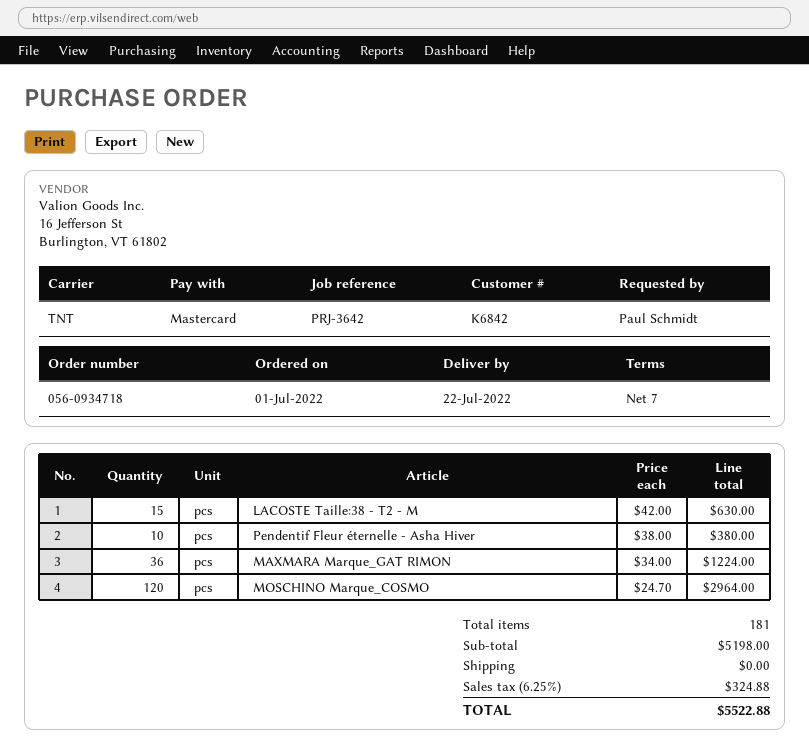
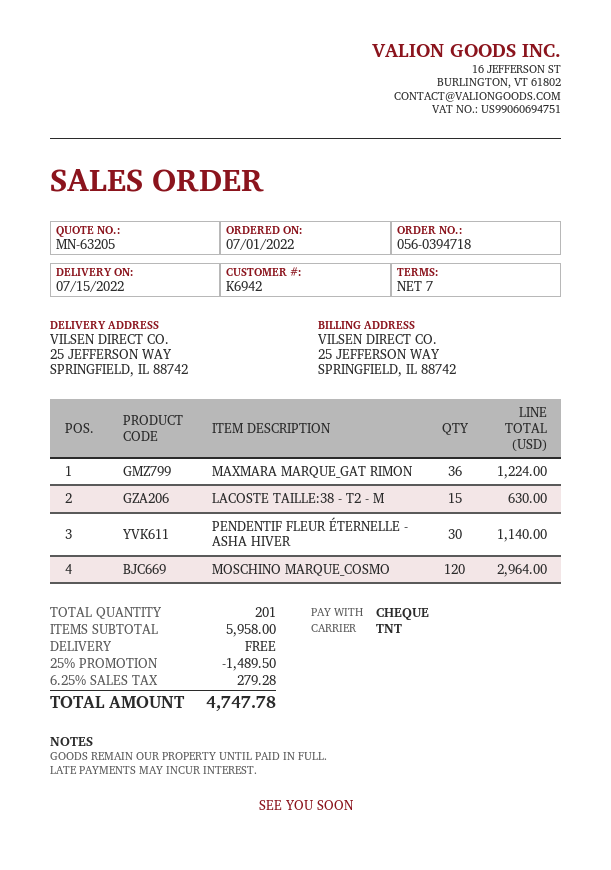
order number: 056-0934718 -> 056-0394718
delivery date: 2022-07-22 -> 2022-07-15
customer number: K6842 -> K6942
payment method: Mastercard -> cheque
Pendentif Fleur éternelle - Asha Hiver: 10 for 380.00 -> 30 for 1140.00
total quantity: 181 -> 201
subtotal: 5198.00 -> 5958.00
discount: none -> 25% = 1489.50
tax: 6.25% = 324.88 -> 6.25% = 279.28
total: 5522.88 -> 4747.78

